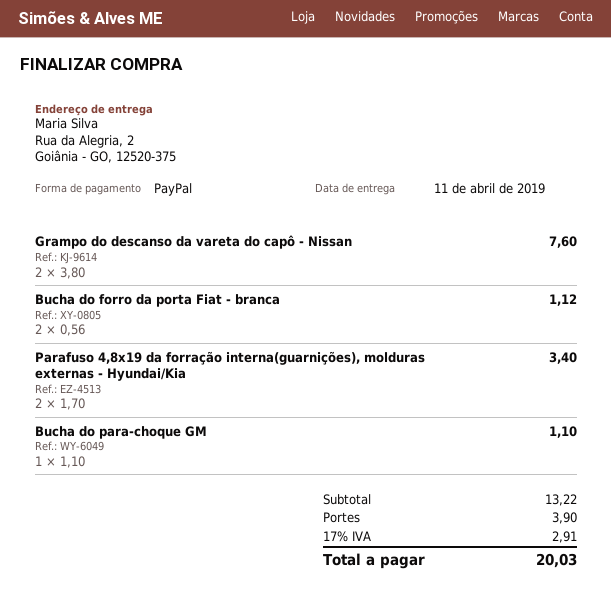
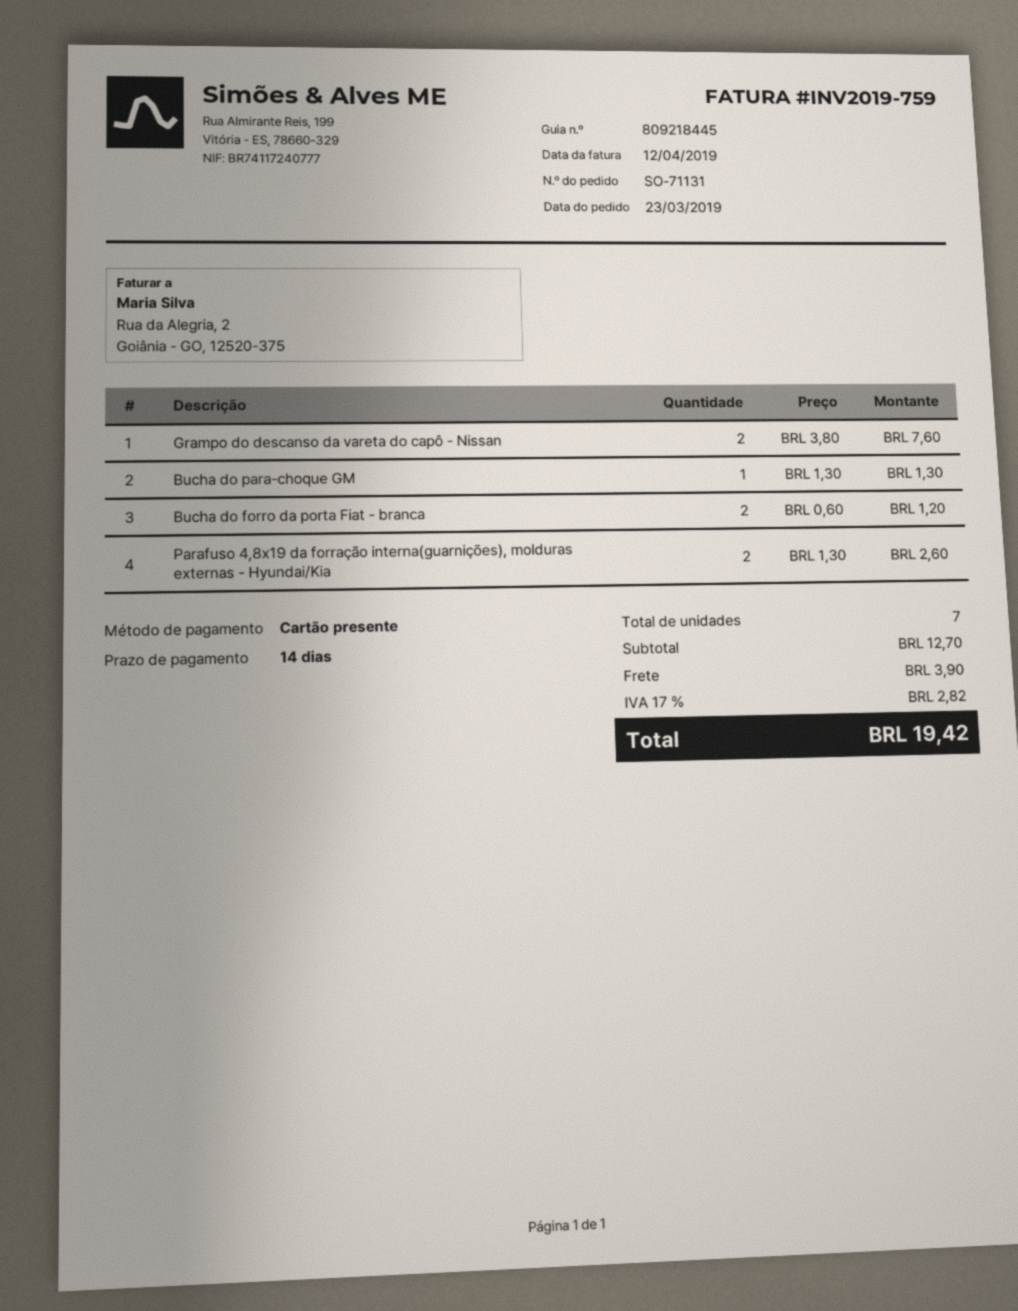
payment method: PayPal -> gift card
Bucha do forro da porta Fiat - branca: 2 x 0.56 = 1.12 -> 2 x 0.60 = 1.20
Parafuso 4,8x19 da forração interna(guarnições), molduras externas - Hyundai/Kia: 2 x 1.70 = 3.40 -> 2 x 1.30 = 2.60
Bucha do para-choque GM: 1 x 1.10 = 1.10 -> 1 x 1.30 = 1.30
subtotal: 13.22 -> 12.70
tax: 17% = 2.91 -> 17% = 2.82
total: 20.03 -> 19.42

